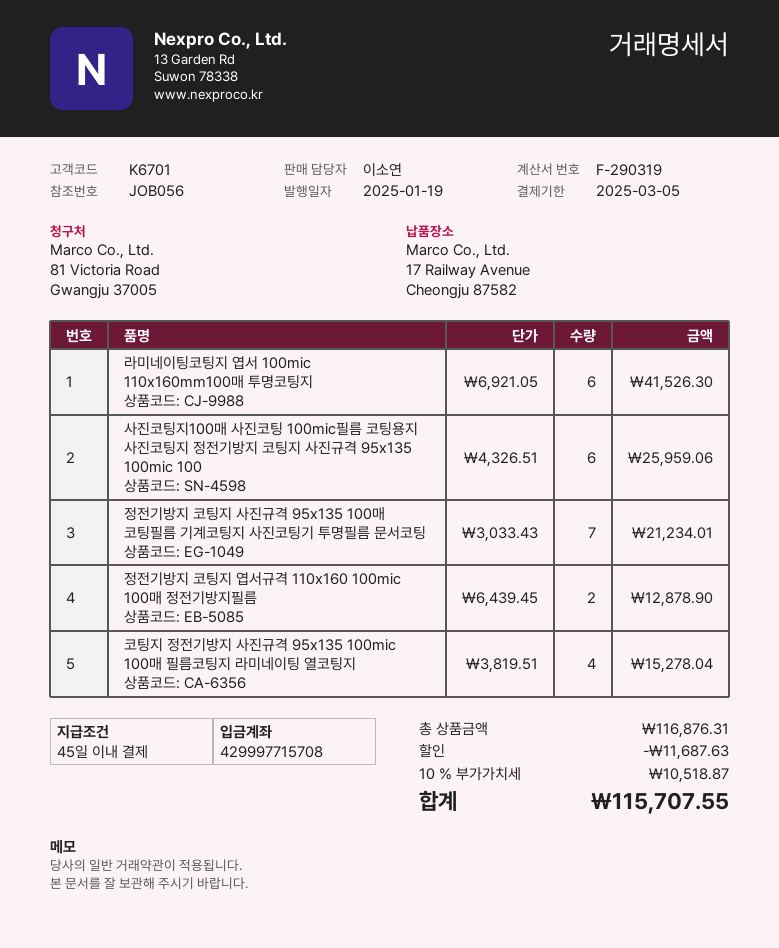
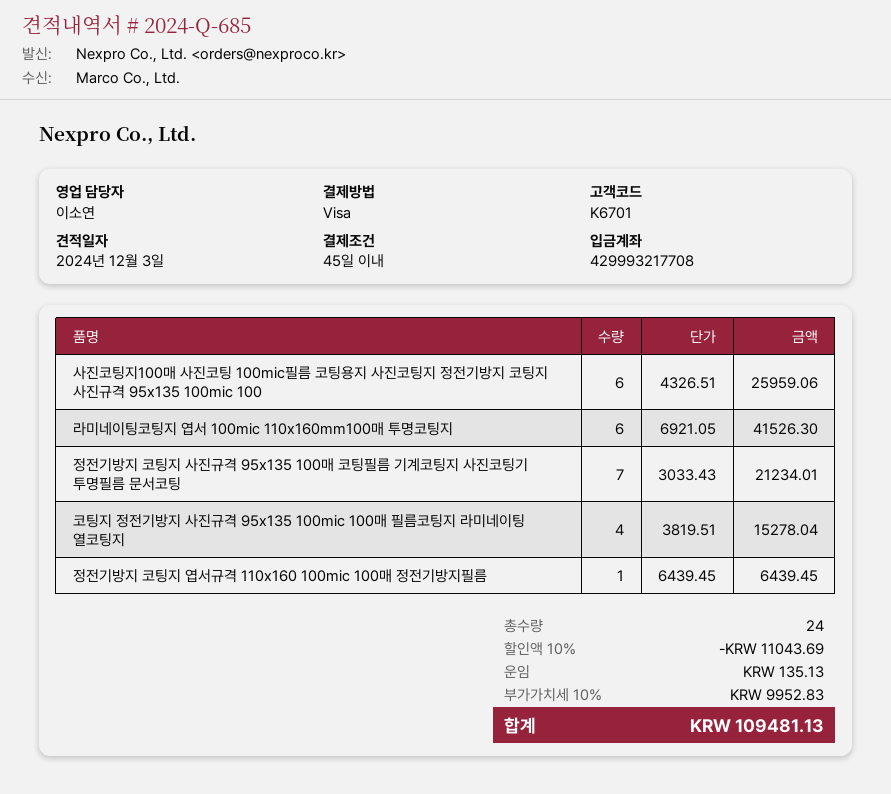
bank account: 429997715708 -> 429993217708
정전기방지 코팅지 엽서규격 110x160 100mic 100매 정전기방지필름: 2 x 6439.45 = 12878.90 -> 1 x 6439.45 = 6439.45
discount: 11687.63 -> 11043.69
shipping: none -> 135.13
tax: 10% = 10518.87 -> 10% = 9952.83
total: 115707.55 -> 109481.13

